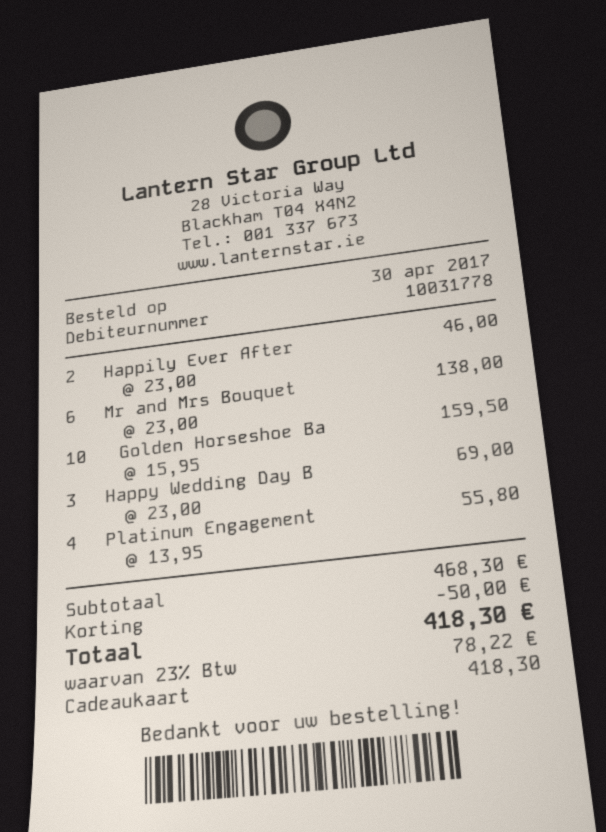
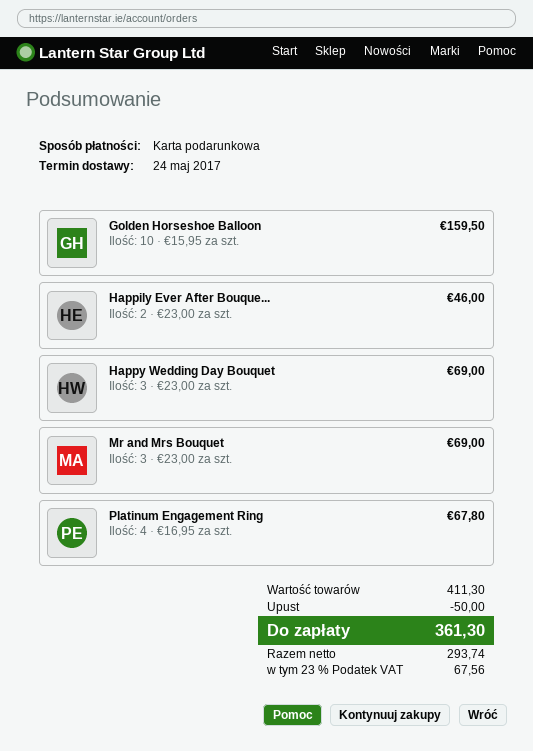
Mr and Mrs Bouquet: 6 x 23.00 = 138.00 -> 3 x 23.00 = 69.00
Platinum Engagement: 4 x 13.95 = 55.80 -> 4 x 16.95 = 67.80
subtotal: 468.30 -> 411.30
tax: 23% = 78.22 -> 23% = 67.56
total: 418.30 -> 361.30

